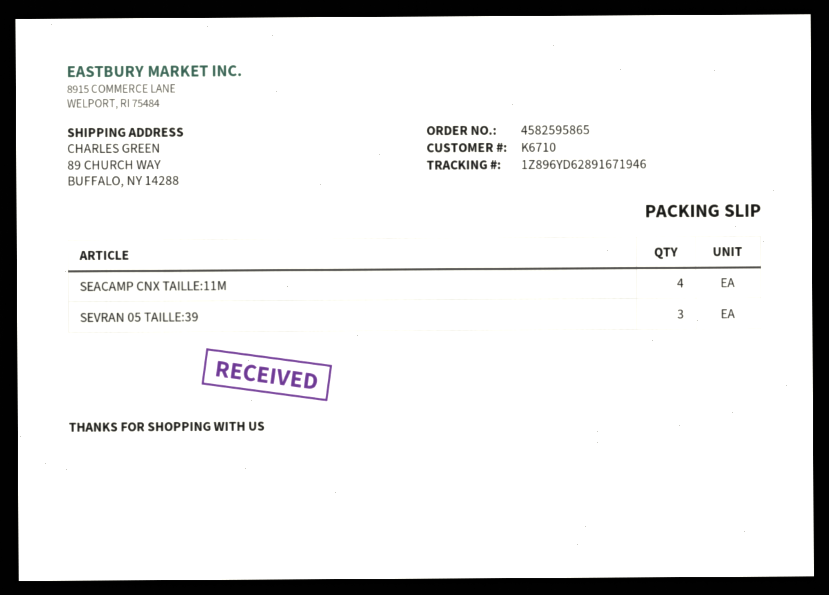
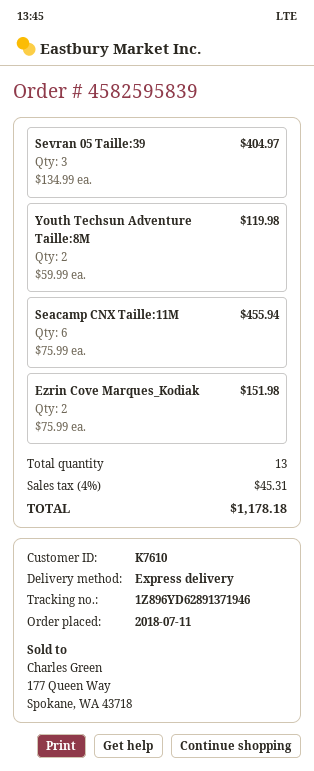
order number: 4582595865 -> 4582595839
customer number: K6710 -> K7610
tracking number: 1Z896YD62891671946 -> 1Z896YD62891371946
SEACAMP CNX TAILLE:11M: 4 -> 6
Youth Techsun Adventure Taille:8M: none -> 2
Ezrin Cove Marques_Kodiak: none -> 2

